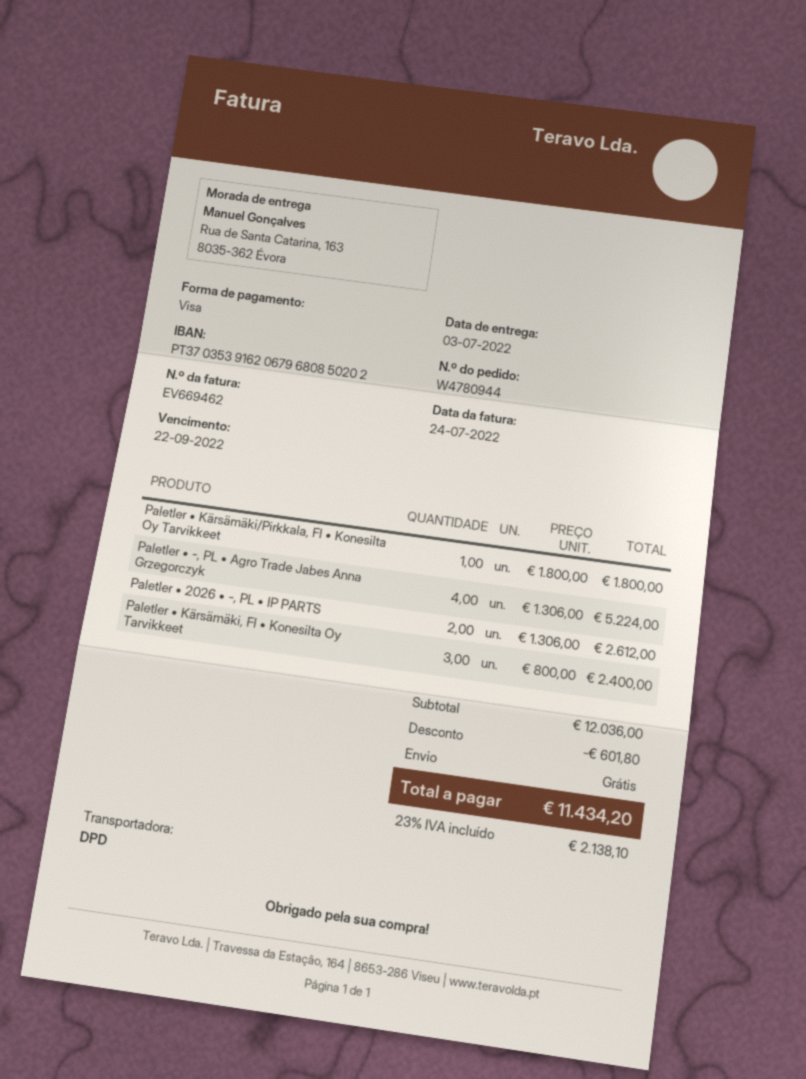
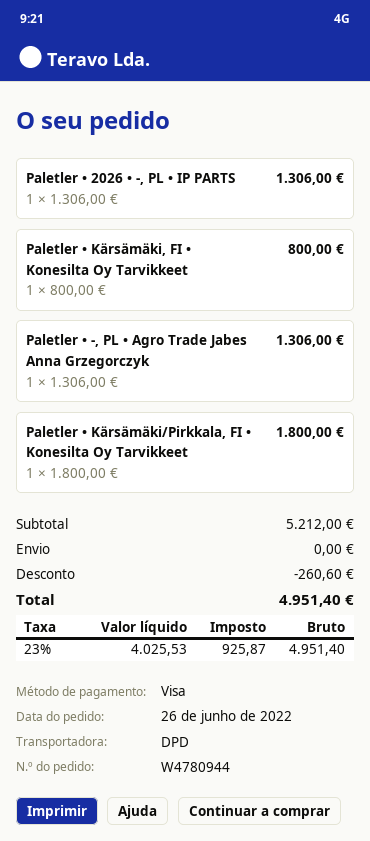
Paletler • -, PL • Agro Trade Jabes Anna Grzegorczyk: 4 x 1306.00 = 5224.00 -> 1 x 1306.00 = 1306.00
Paletler • 2026 • -, PL • IP PARTS: 2 x 1306.00 = 2612.00 -> 1 x 1306.00 = 1306.00
Paletler • Kärsämäki, FI • Konesilta Oy Tarvikkeet: 3 x 800.00 = 2400.00 -> 1 x 800.00 = 800.00
subtotal: 12036.00 -> 5212.00
discount: 601.80 -> 260.60
tax: 23% = 2138.10 -> 23% = 925.87
total: 11434.20 -> 4951.40

